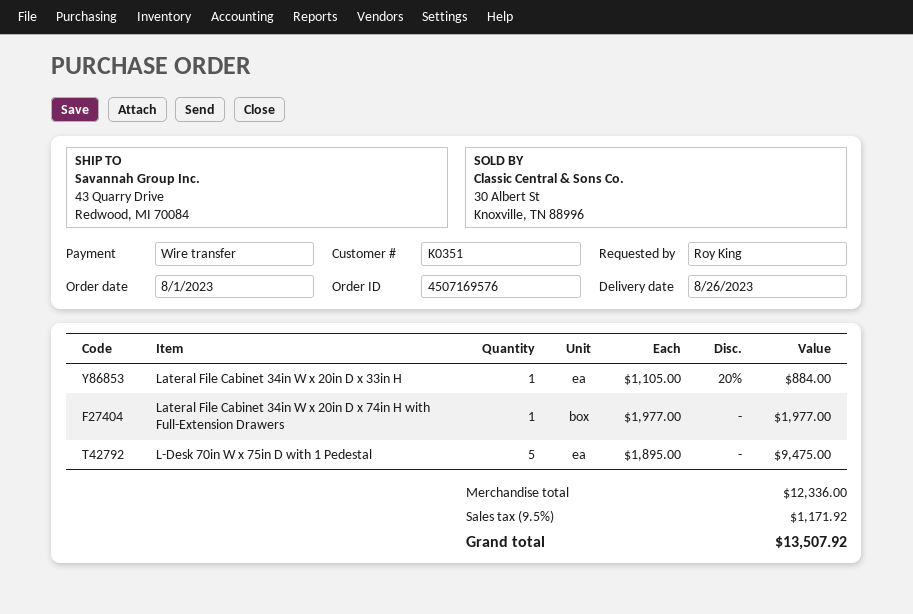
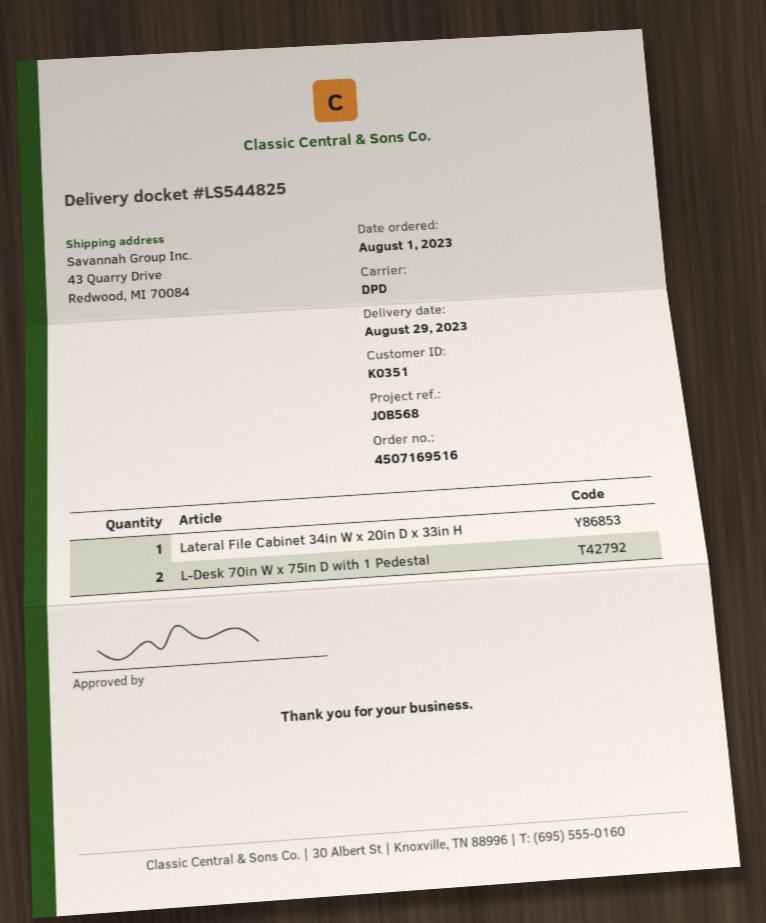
order number: 4507169576 -> 4507169516
delivery date: 2023-08-26 -> 2023-08-29
Lateral File Cabinet 34in W x 20in D x 74in H with Full-Extension Drawers: 1 -> none
L-Desk 70in W x 75in D with 1 Pedestal: 5 -> 2

